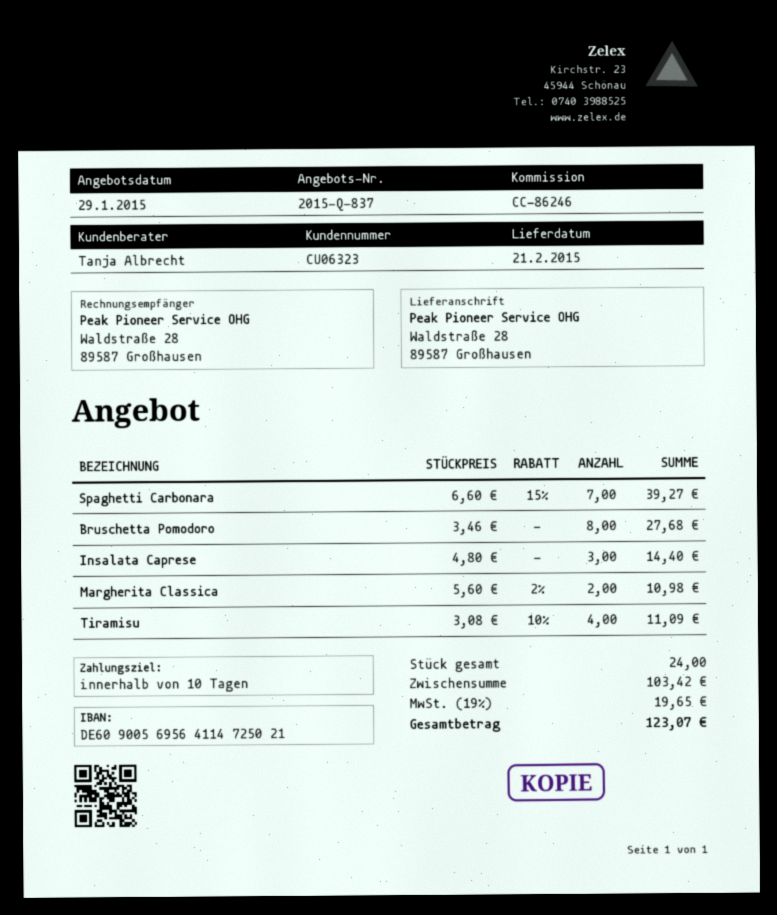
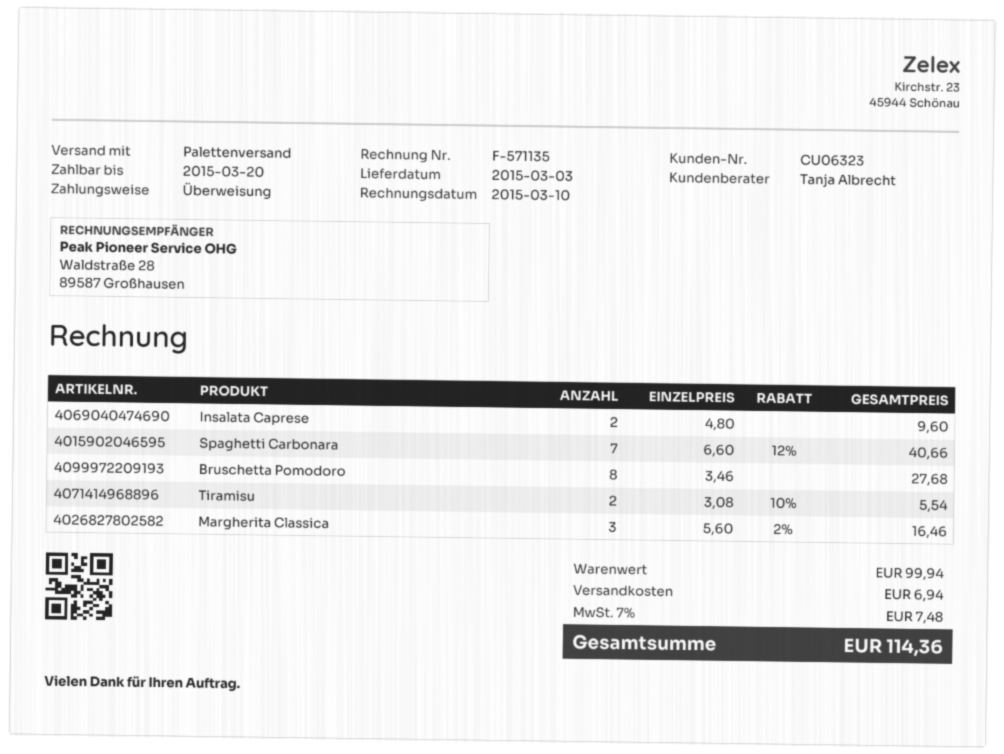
delivery date: 2015-02-21 -> 2015-03-03
Spaghetti Carbonara: 7 x 6.60 - 15% = 39.27 -> 7 x 6.60 - 12% = 40.66
Insalata Caprese: 3 x 4.80 = 14.40 -> 2 x 4.80 = 9.60
Margherita Classica: 2 x 5.60 - 2% = 10.98 -> 3 x 5.60 - 2% = 16.46
Tiramisu: 4 x 3.08 - 10% = 11.09 -> 2 x 3.08 - 10% = 5.54
subtotal: 103.42 -> 99.94
shipping: none -> 6.94
tax: 19% = 19.65 -> 7% = 7.48
total: 123.07 -> 114.36

